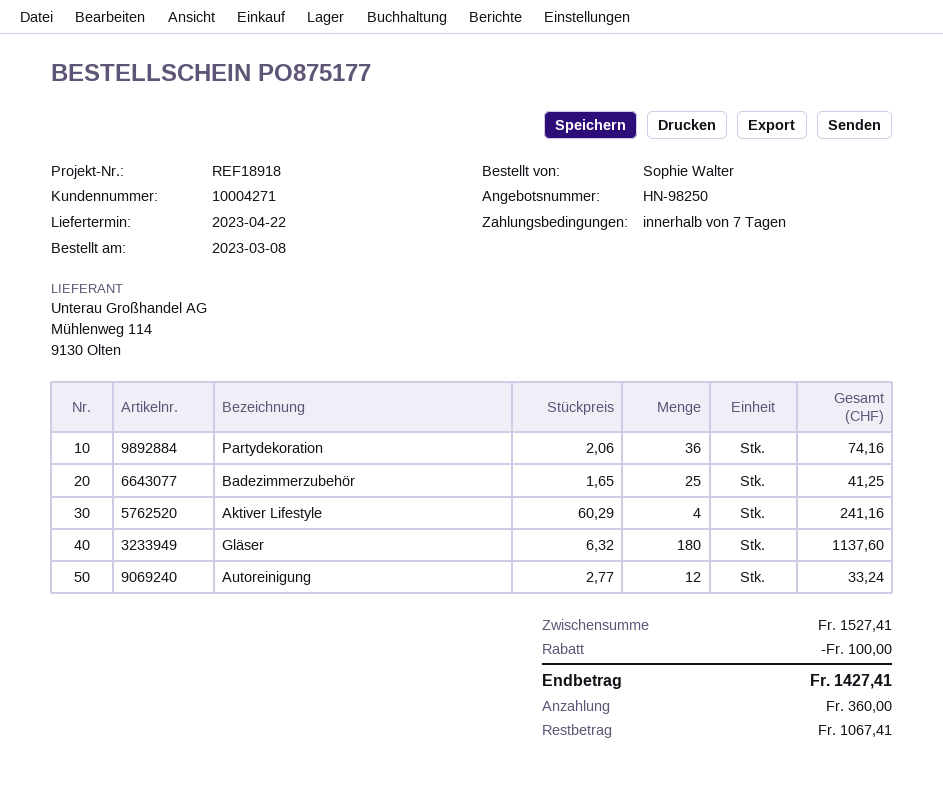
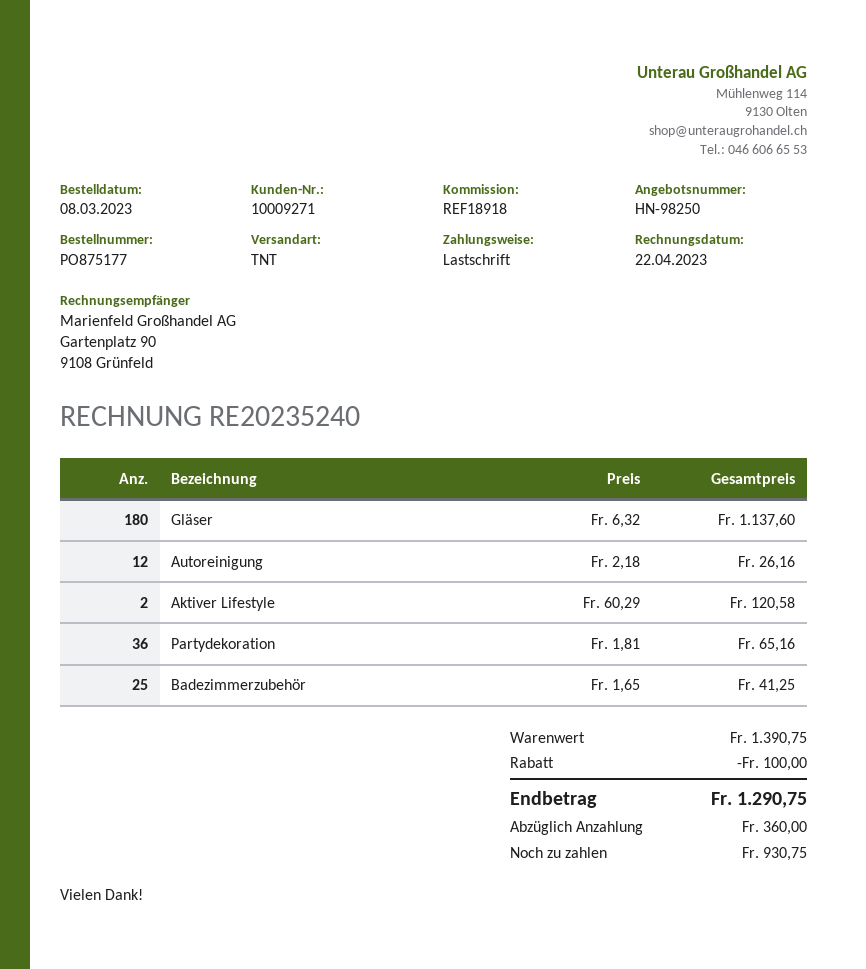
customer number: 10004271 -> 10009271
Partydekoration: 36 x 2.06 = 74.16 -> 36 x 1.81 = 65.16
Aktiver Lifestyle: 4 x 60.29 = 241.16 -> 2 x 60.29 = 120.58
Autoreinigung: 12 x 2.77 = 33.24 -> 12 x 2.18 = 26.16
subtotal: 1527.41 -> 1390.75
total: 1427.41 -> 1290.75
balance: 1067.41 -> 930.75

